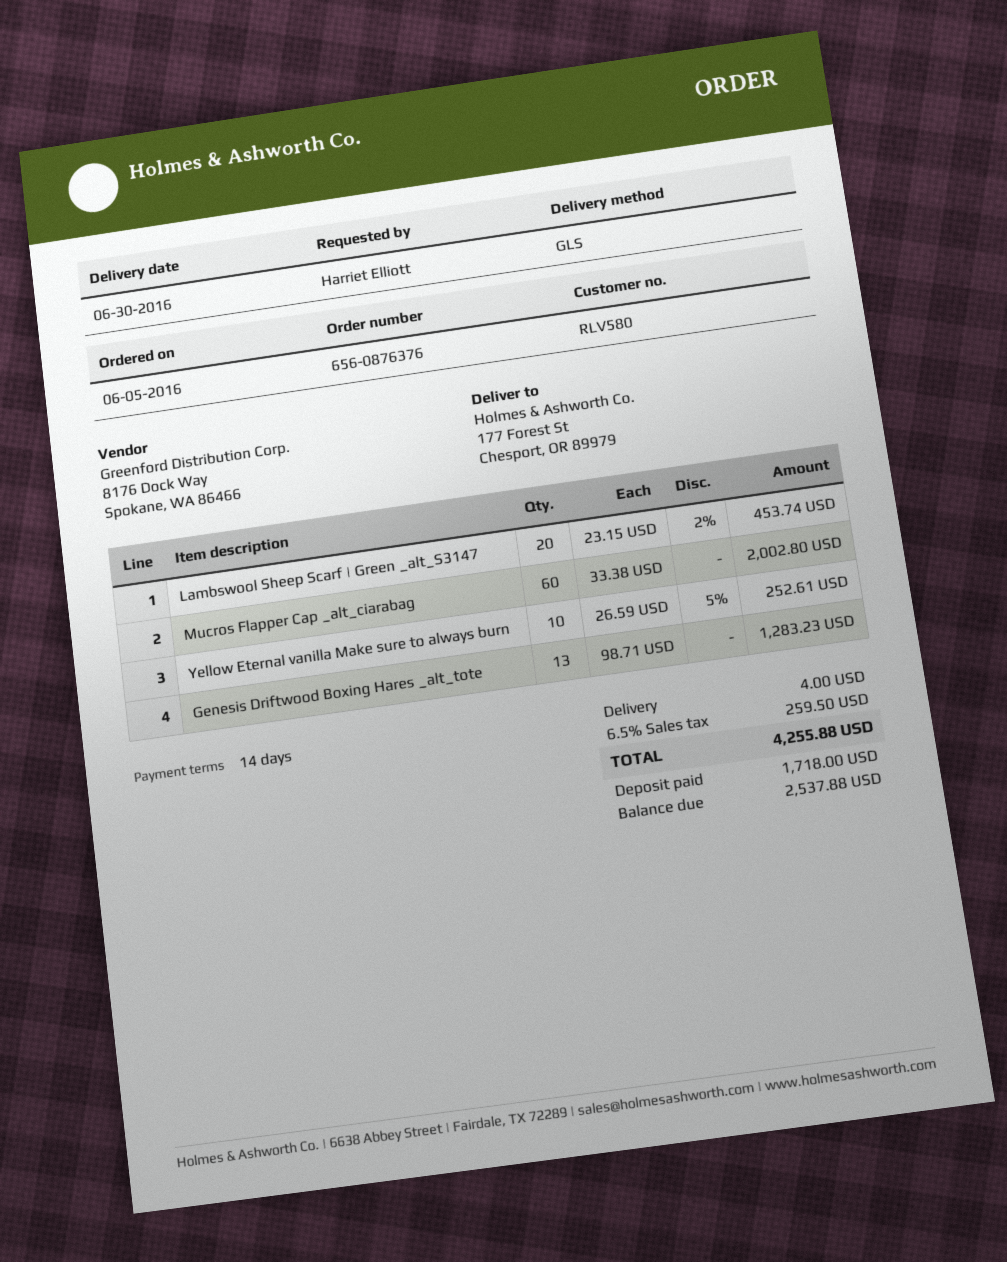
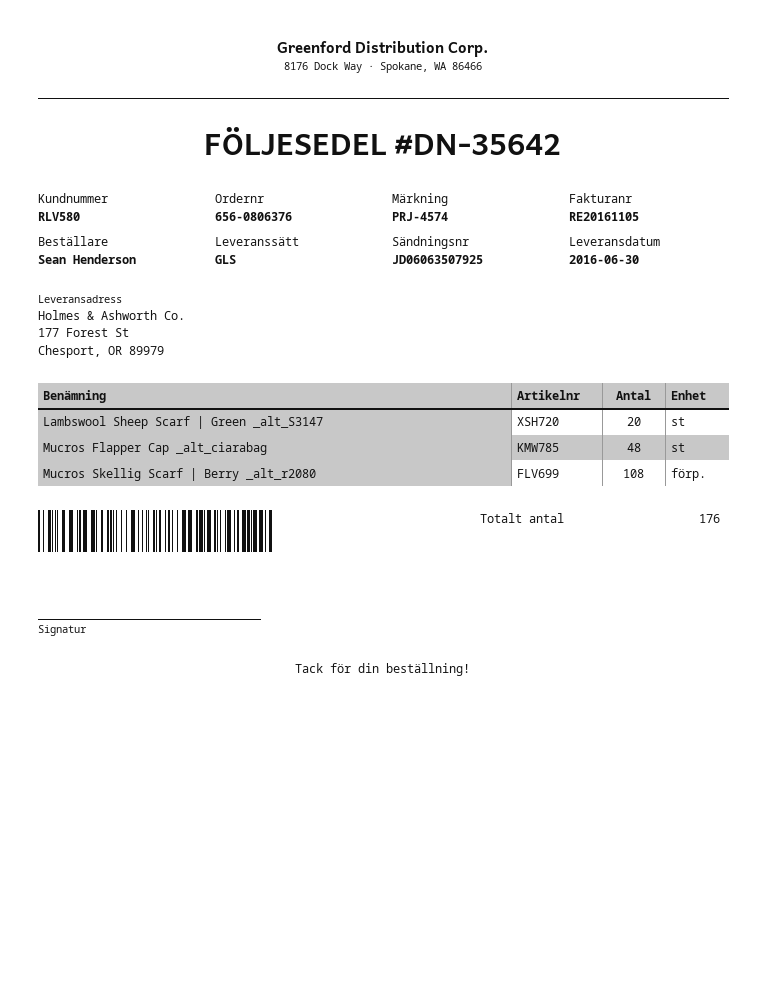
order number: 656-0876376 -> 656-0806376
ordered by: Harriet Elliott -> Sean Henderson
Mucros Flapper Cap _alt_ciarabag: 60 -> 48
Yellow Eternal vanilla Make sure to always burn: 10 -> none
Genesis Driftwood Boxing Hares _alt_tote: 13 -> none
Mucros Skellig Scarf | Berry _alt_r2080: none -> 108

